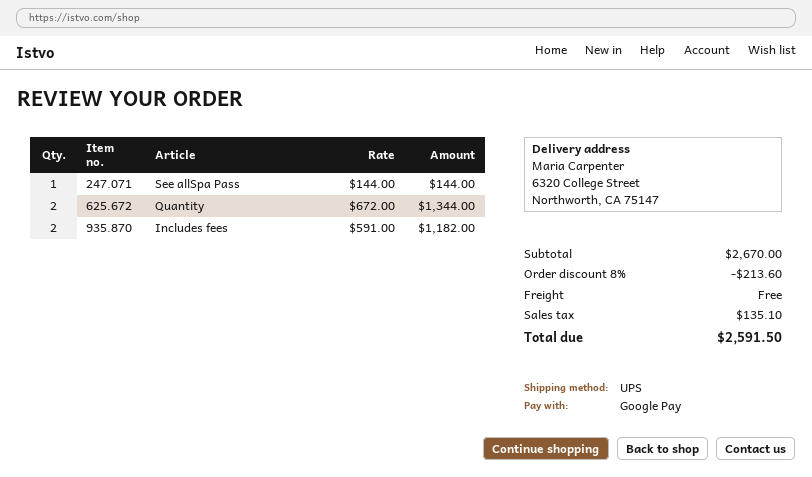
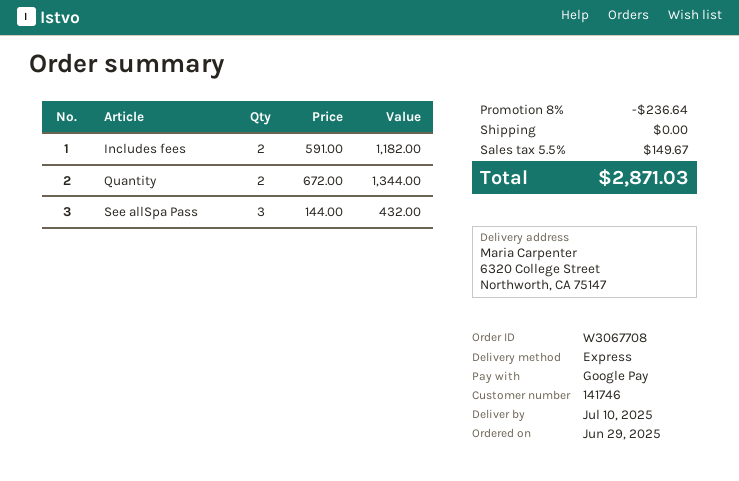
shipping method: UPS -> express
See allSpa Pass: 1 x 144.00 = 144.00 -> 3 x 144.00 = 432.00
discount: 8% = 213.60 -> 8% = 236.64
tax: 135.10 -> 149.67
total: 2591.50 -> 2871.03

